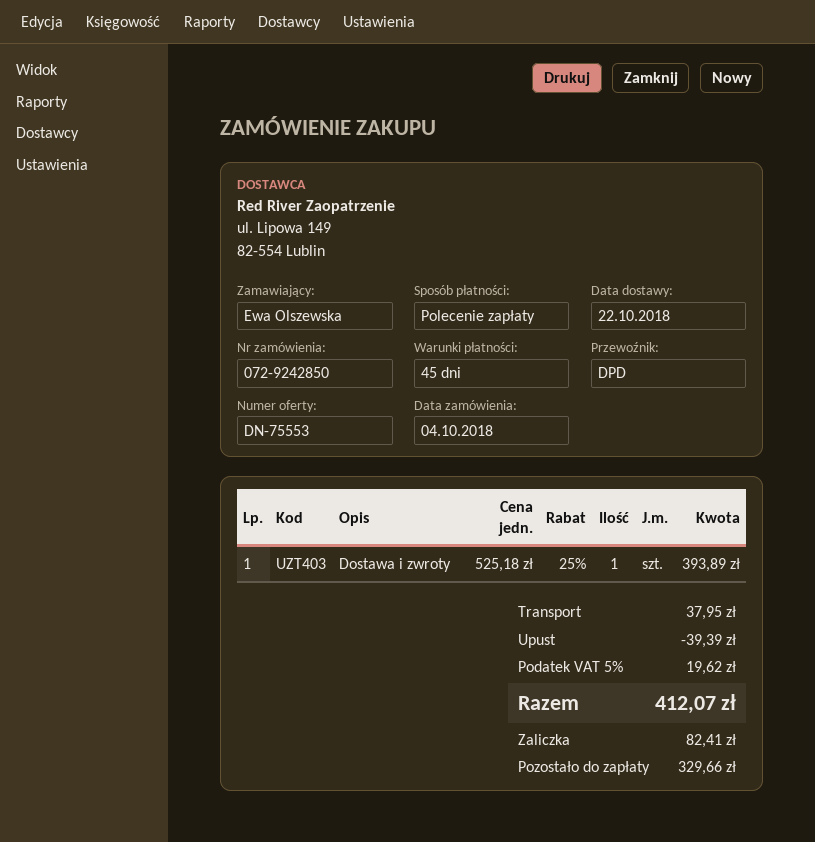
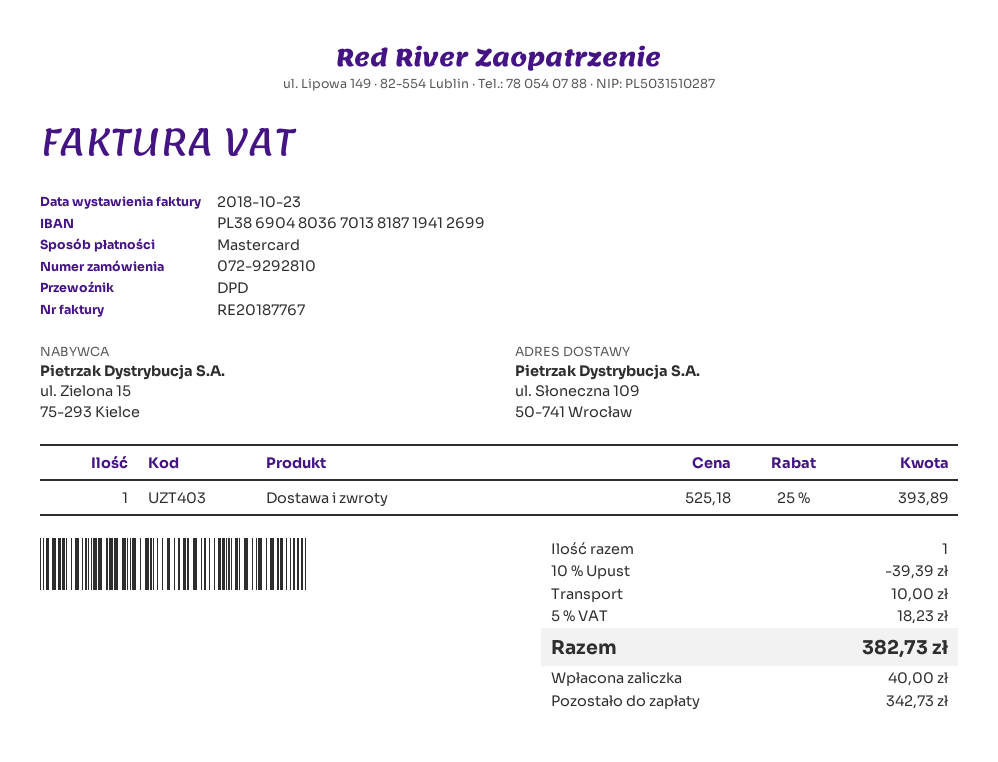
order number: 072-9242850 -> 072-9292810
payment method: direct debit -> Mastercard
shipping: 37.95 -> 10.00
tax: 5% = 19.62 -> 5% = 18.23
total: 412.07 -> 382.73
deposit: 82.41 -> 40.00
balance: 329.66 -> 342.73

